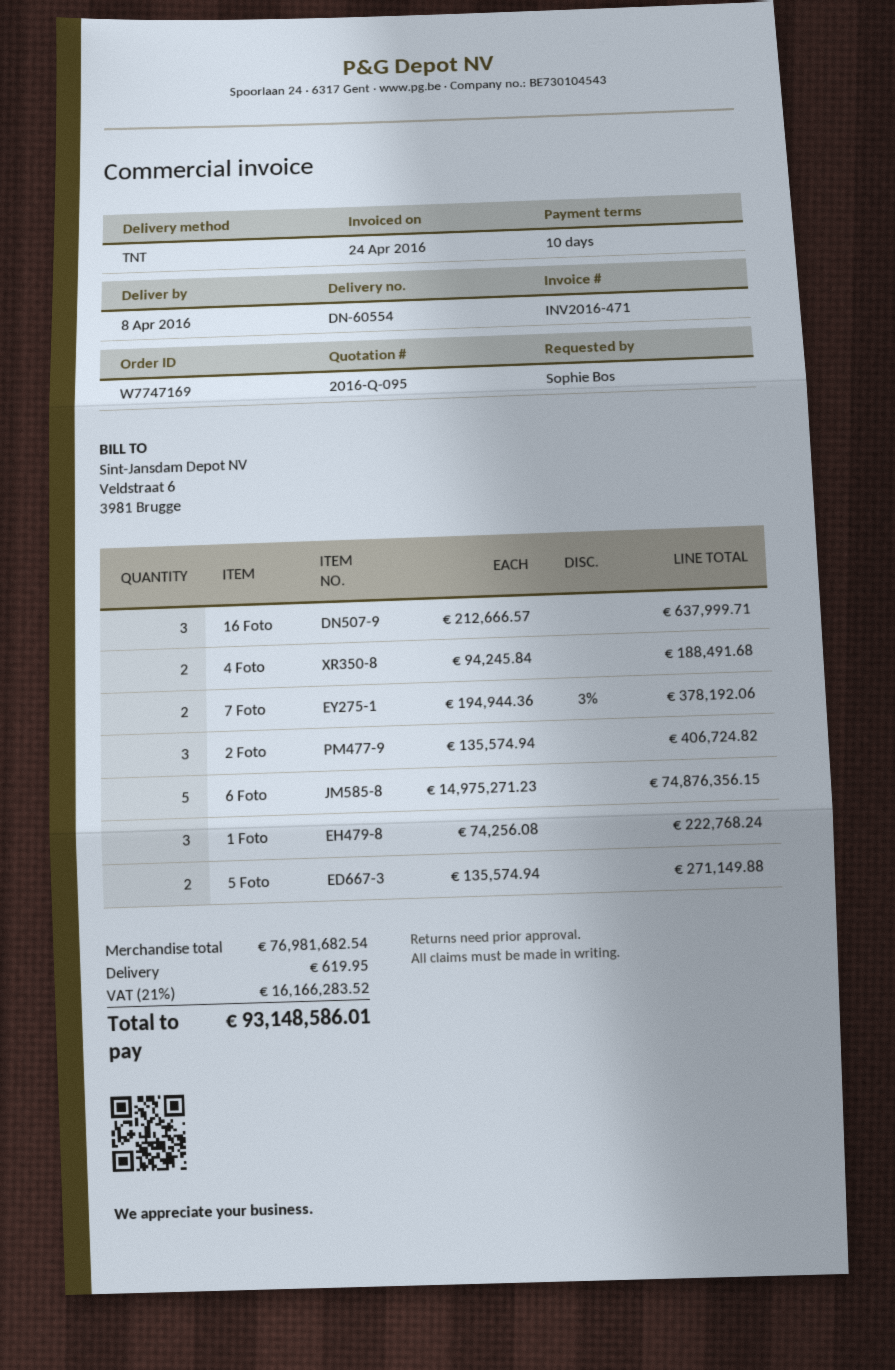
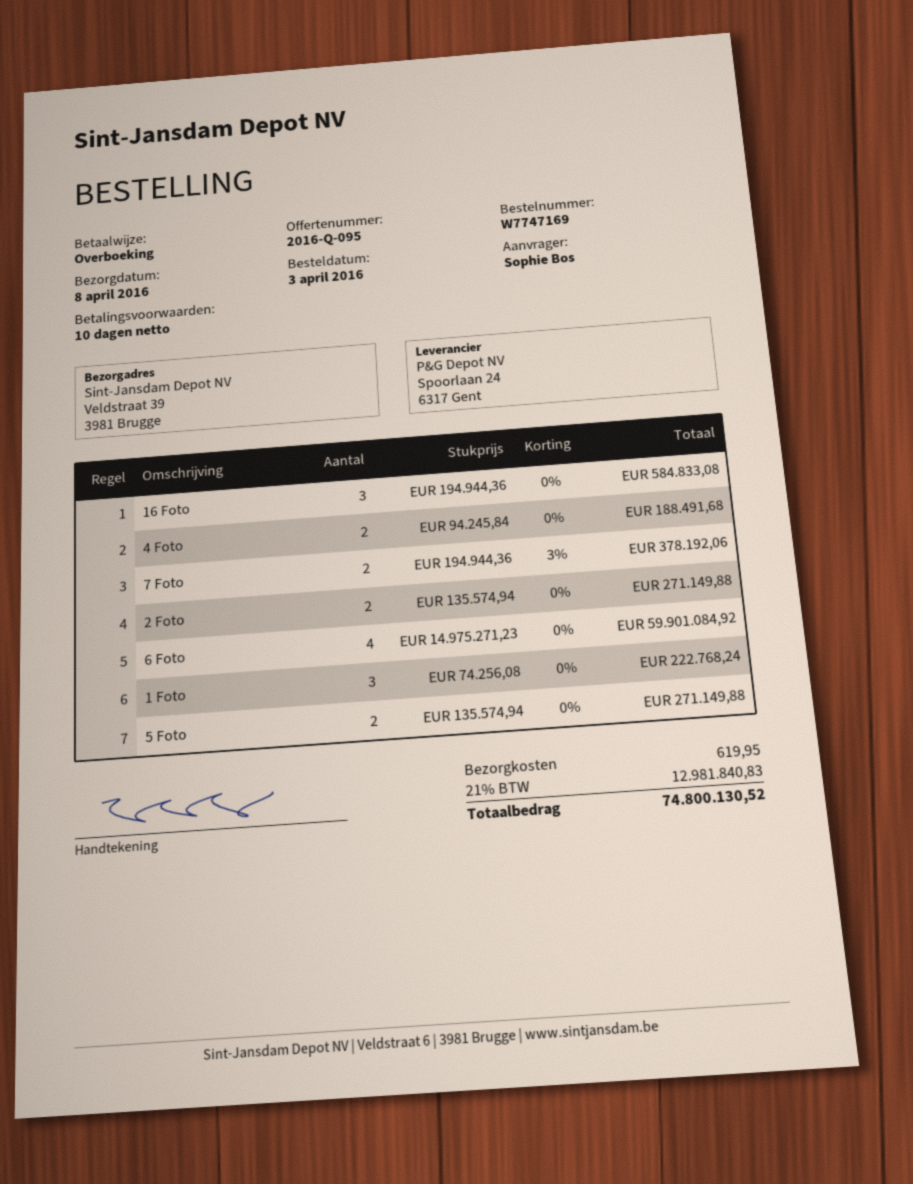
16 Foto: 3 x 212666.57 = 637999.71 -> 3 x 194944.36 = 584833.08
2 Foto: 3 x 135574.94 = 406724.82 -> 2 x 135574.94 = 271149.88
6 Foto: 5 x 14975271.23 = 74876356.15 -> 4 x 14975271.23 = 59901084.92
tax: 21% = 16166283.52 -> 21% = 12981840.83
total: 93148586.01 -> 74800130.52

